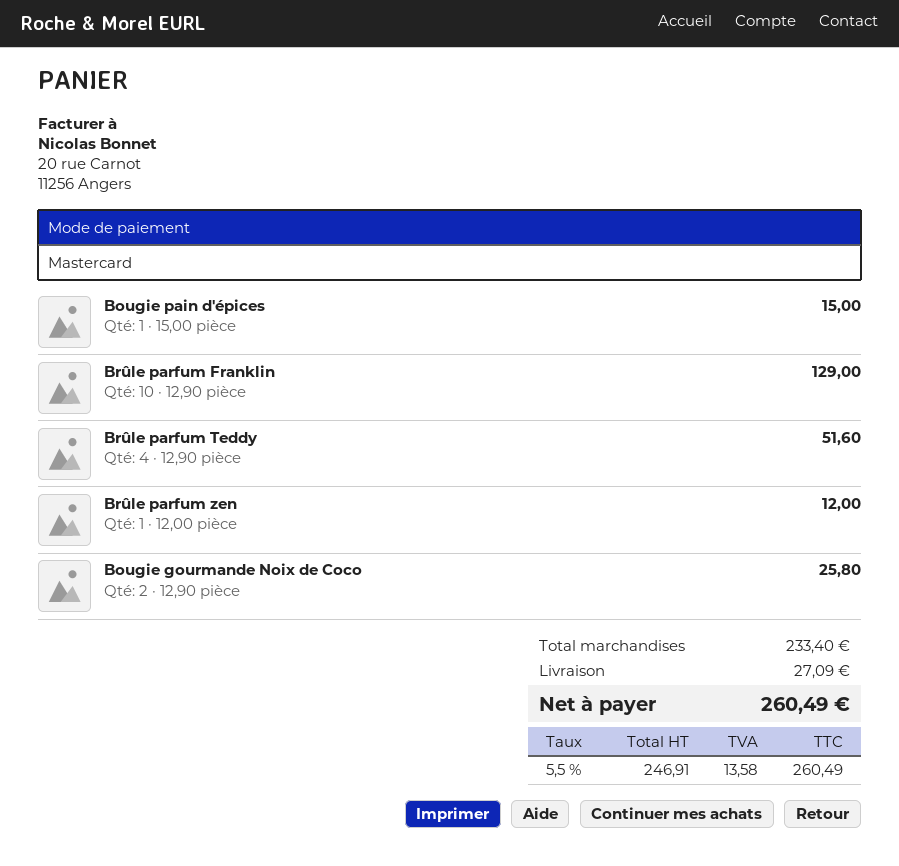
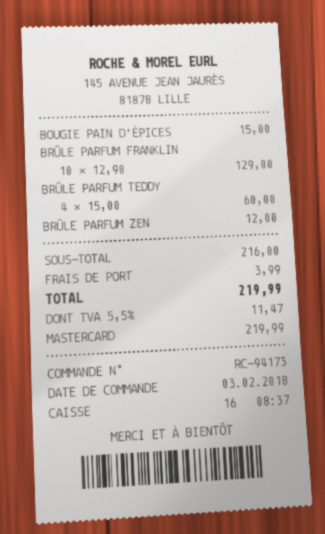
Brûle parfum Teddy: 4 x 12.90 = 51.60 -> 4 x 15.00 = 60.00
Bougie gourmande Noix de Coco: 2 x 12.90 = 25.80 -> none
subtotal: 233.40 -> 216.00
shipping: 27.09 -> 3.99
tax: 5.5% = 13.58 -> 5.5% = 11.47
total: 260.49 -> 219.99

